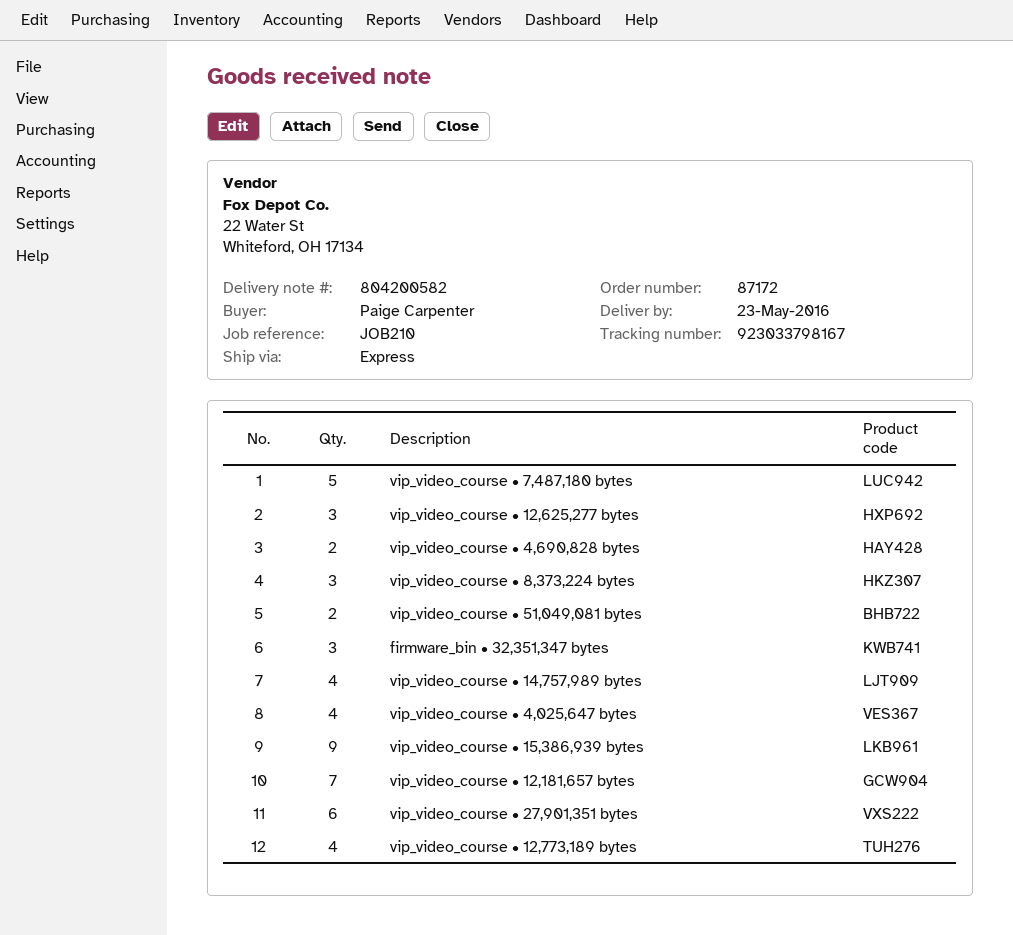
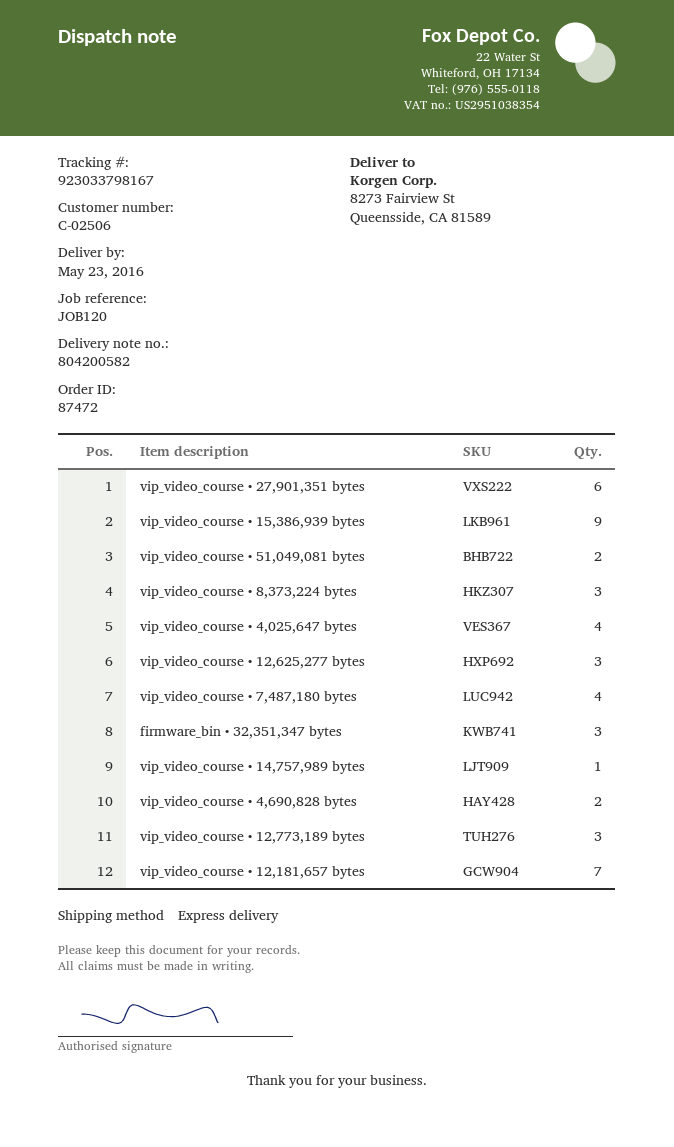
order number: 87172 -> 87472
reference: JOB210 -> JOB120
vip_video_course • 7,487,180 bytes: 5 -> 4
vip_video_course • 14,757,989 bytes: 4 -> 1
vip_video_course • 12,773,189 bytes: 4 -> 3

